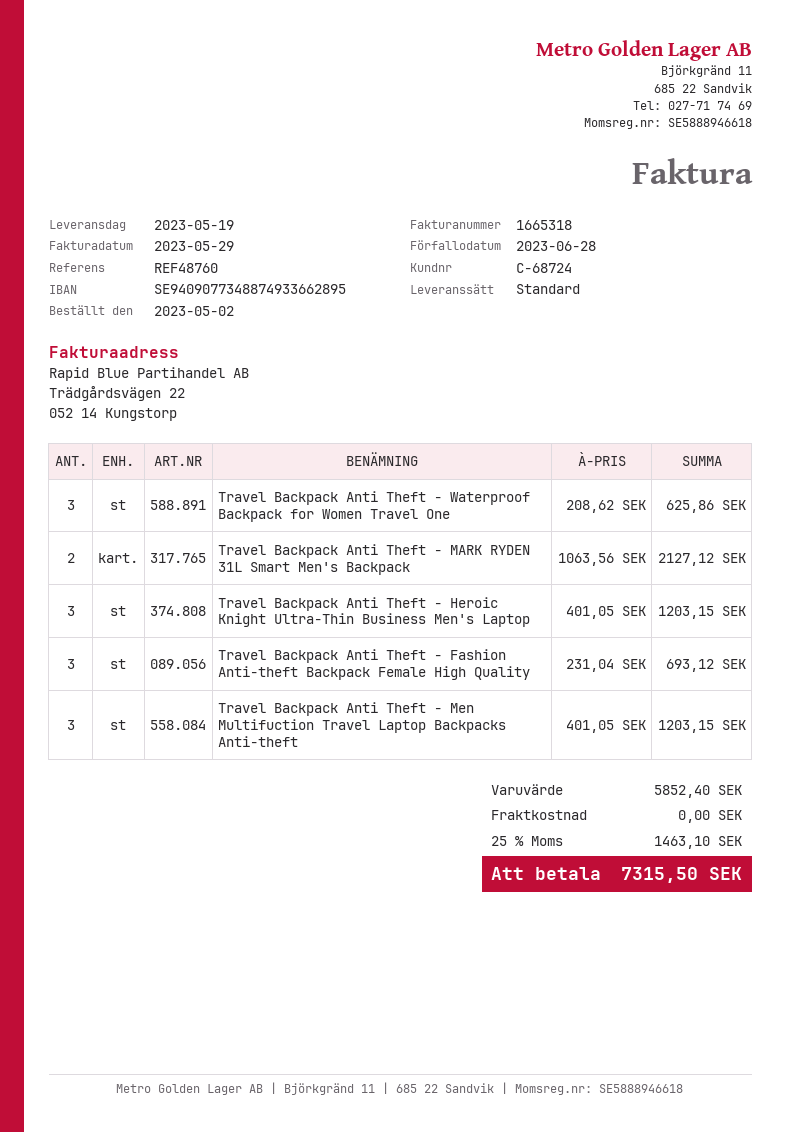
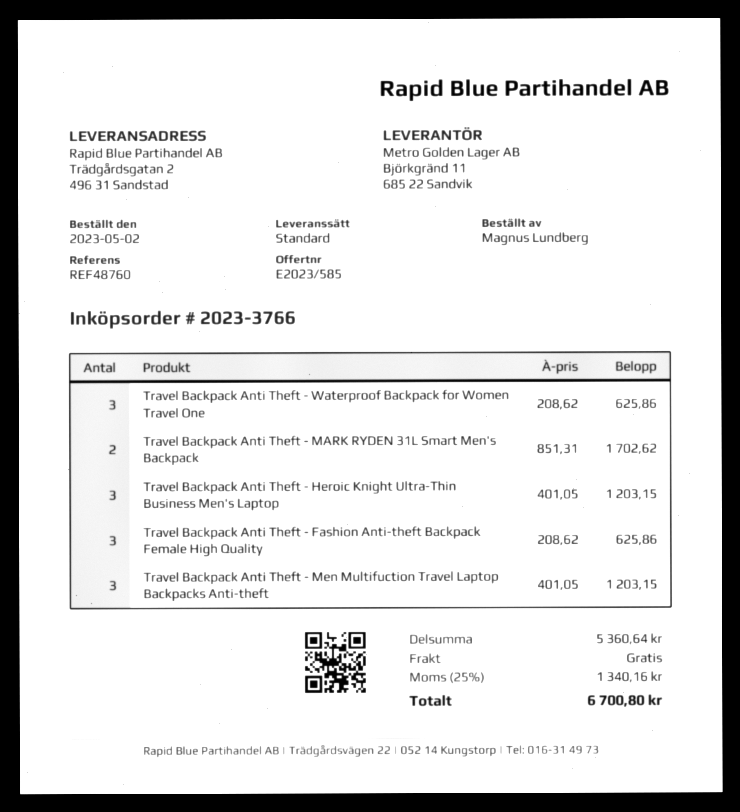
Travel Backpack Anti Theft - MARK RYDEN 31L Smart Men's Backpack: 2 x 1063.56 = 2127.12 -> 2 x 851.31 = 1702.62
Travel Backpack Anti Theft - Fashion Anti-theft Backpack Female High Quality: 3 x 231.04 = 693.12 -> 3 x 208.62 = 625.86
subtotal: 5852.40 -> 5360.64
tax: 25% = 1463.10 -> 25% = 1340.16
total: 7315.50 -> 6700.80

